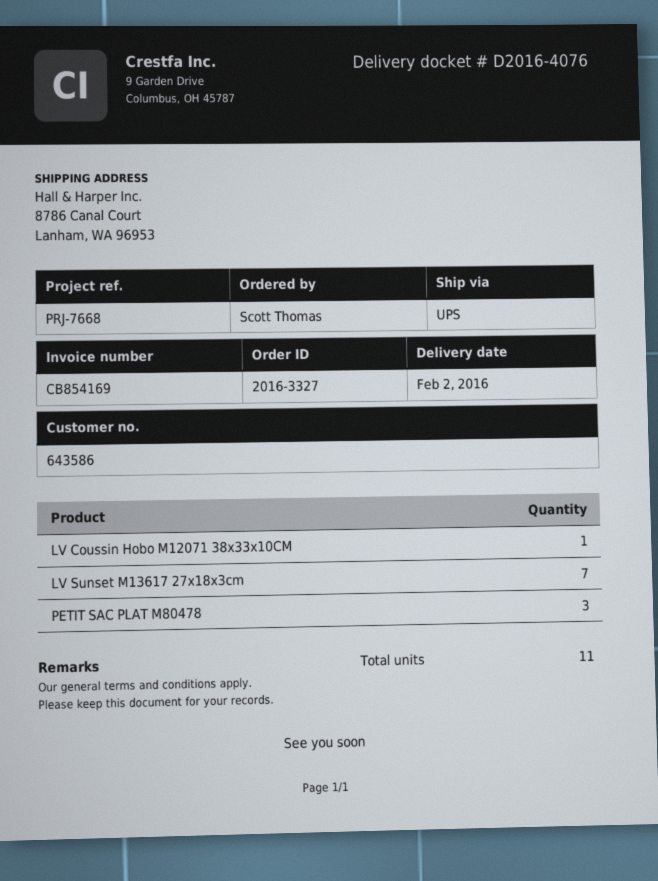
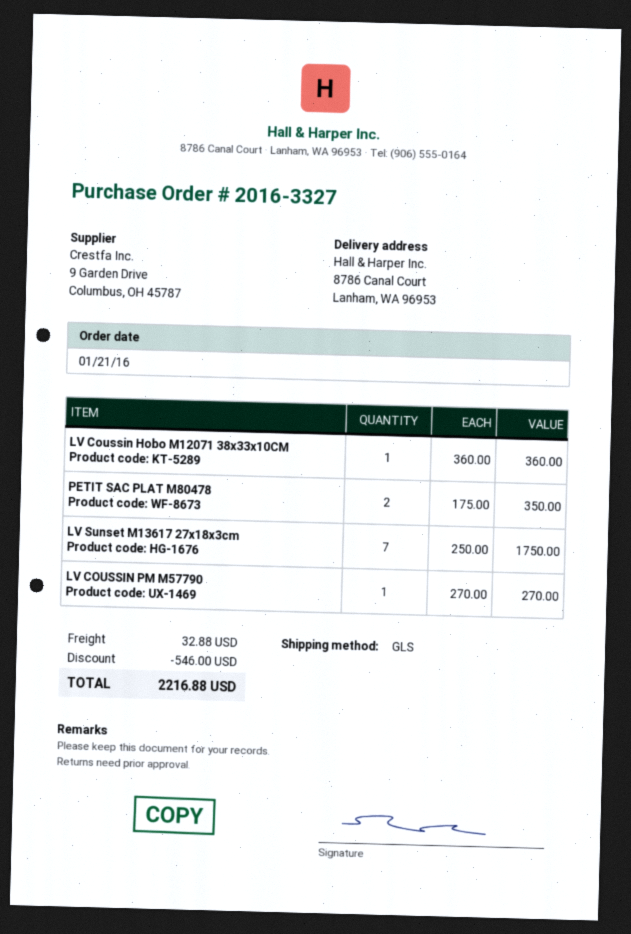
shipping method: UPS -> GLS
PETIT SAC PLAT M80478: 3 -> 2
LV COUSSIN PM M57790: none -> 1

